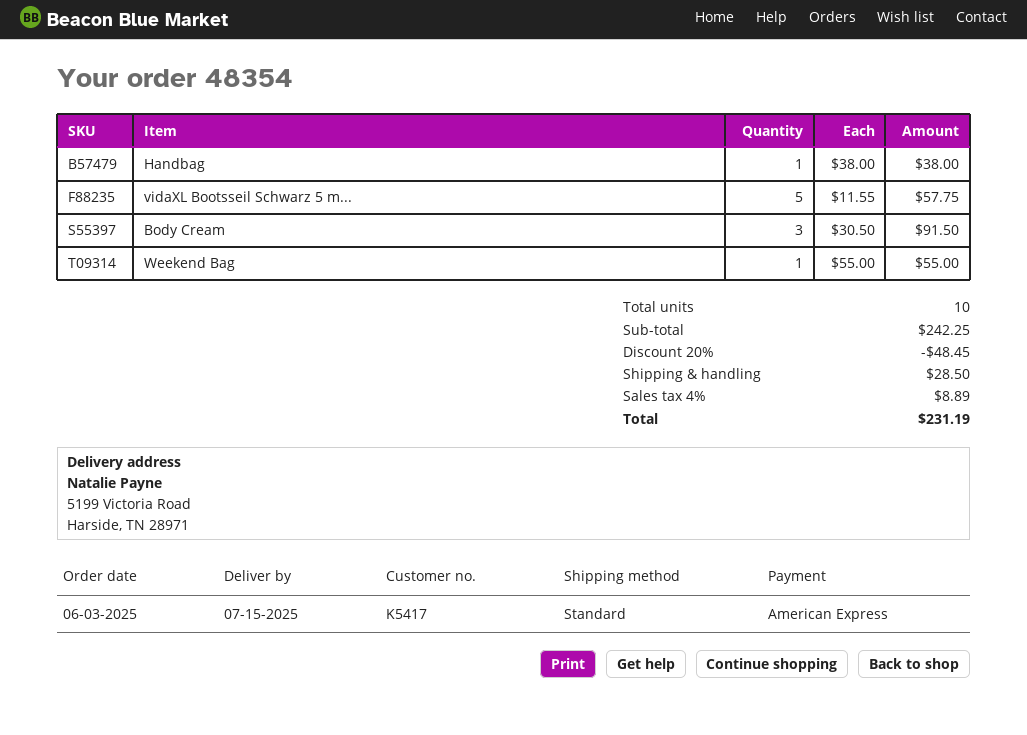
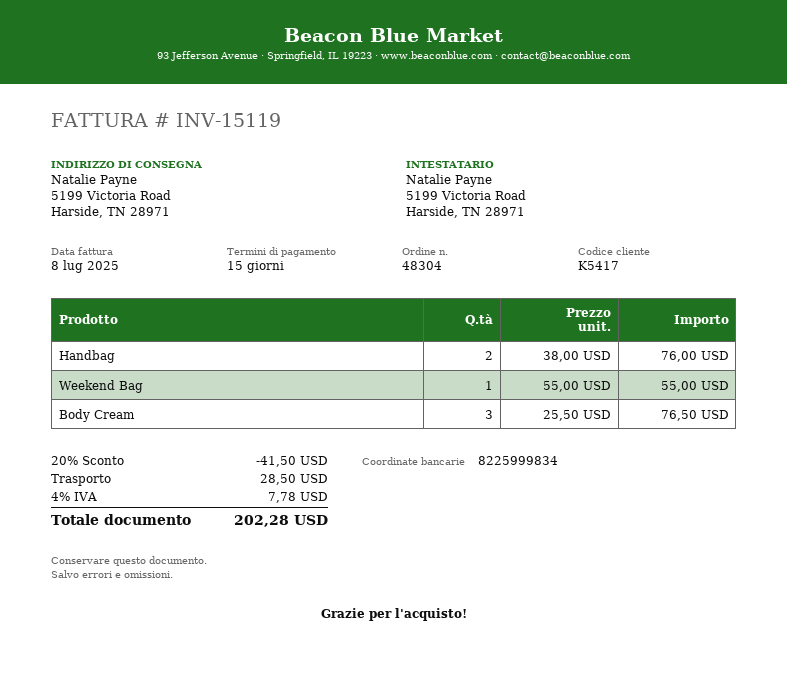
order number: 48354 -> 48304
Handbag: 1 x 38.00 = 38.00 -> 2 x 38.00 = 76.00
vidaXL Bootsseil Schwarz 5 m...: 5 x 11.55 = 57.75 -> none
Body Cream: 3 x 30.50 = 91.50 -> 3 x 25.50 = 76.50
discount: 20% = 48.45 -> 20% = 41.50
tax: 4% = 8.89 -> 4% = 7.78
total: 231.19 -> 202.28

